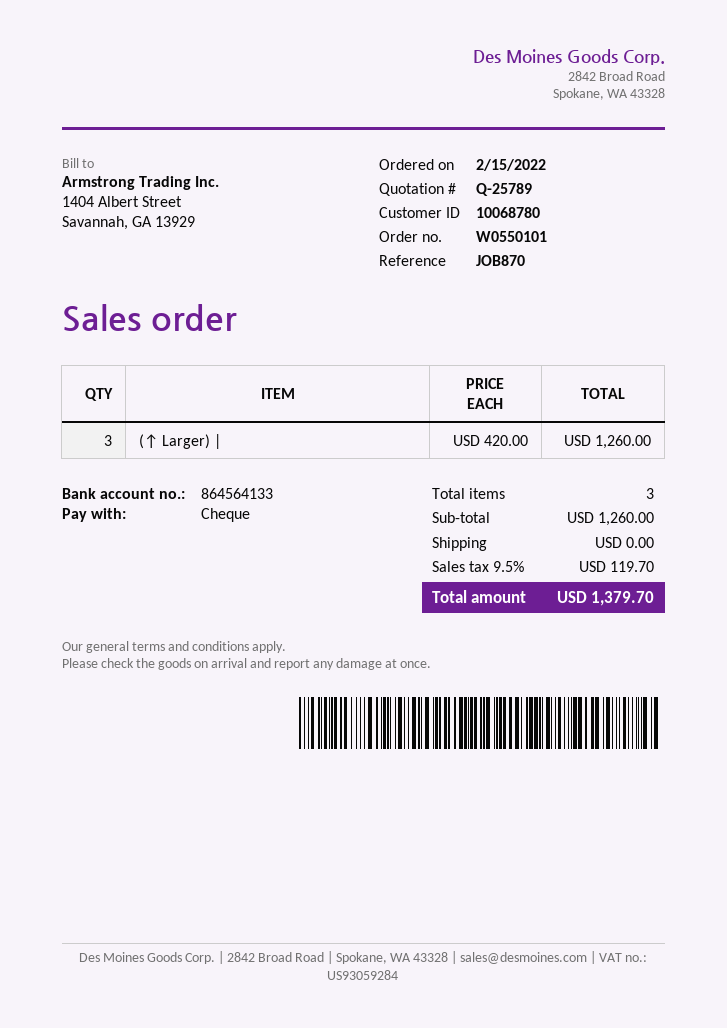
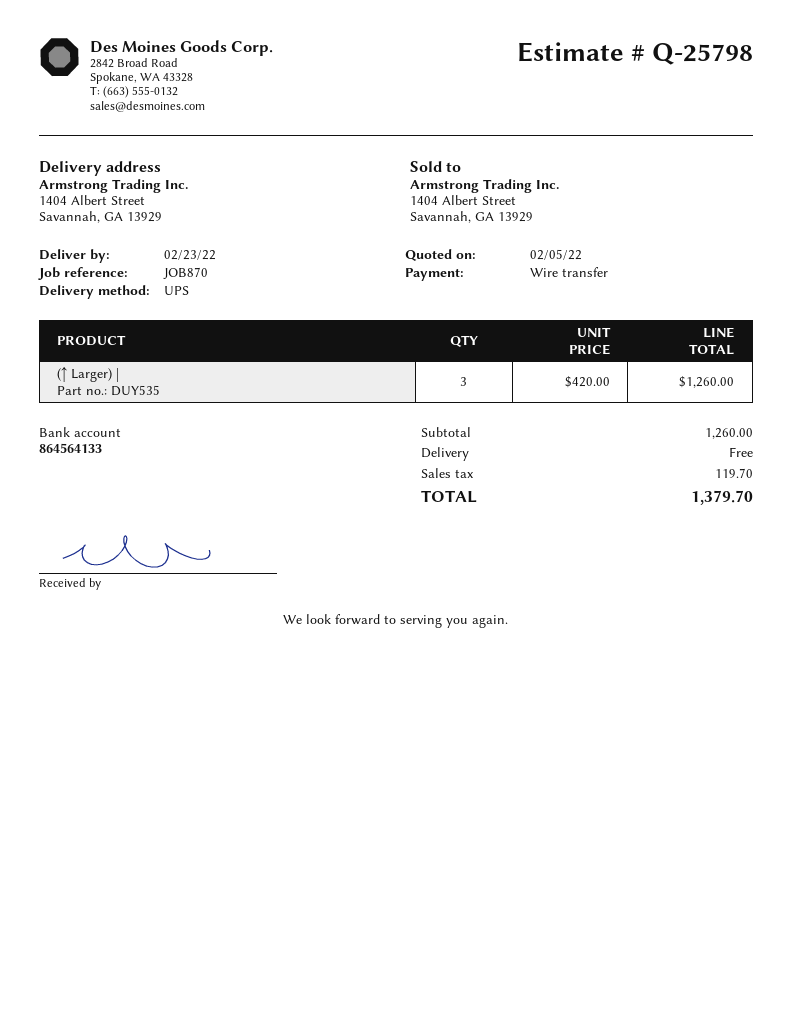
quote number: Q-25789 -> Q-25798
payment method: cheque -> bank transfer

